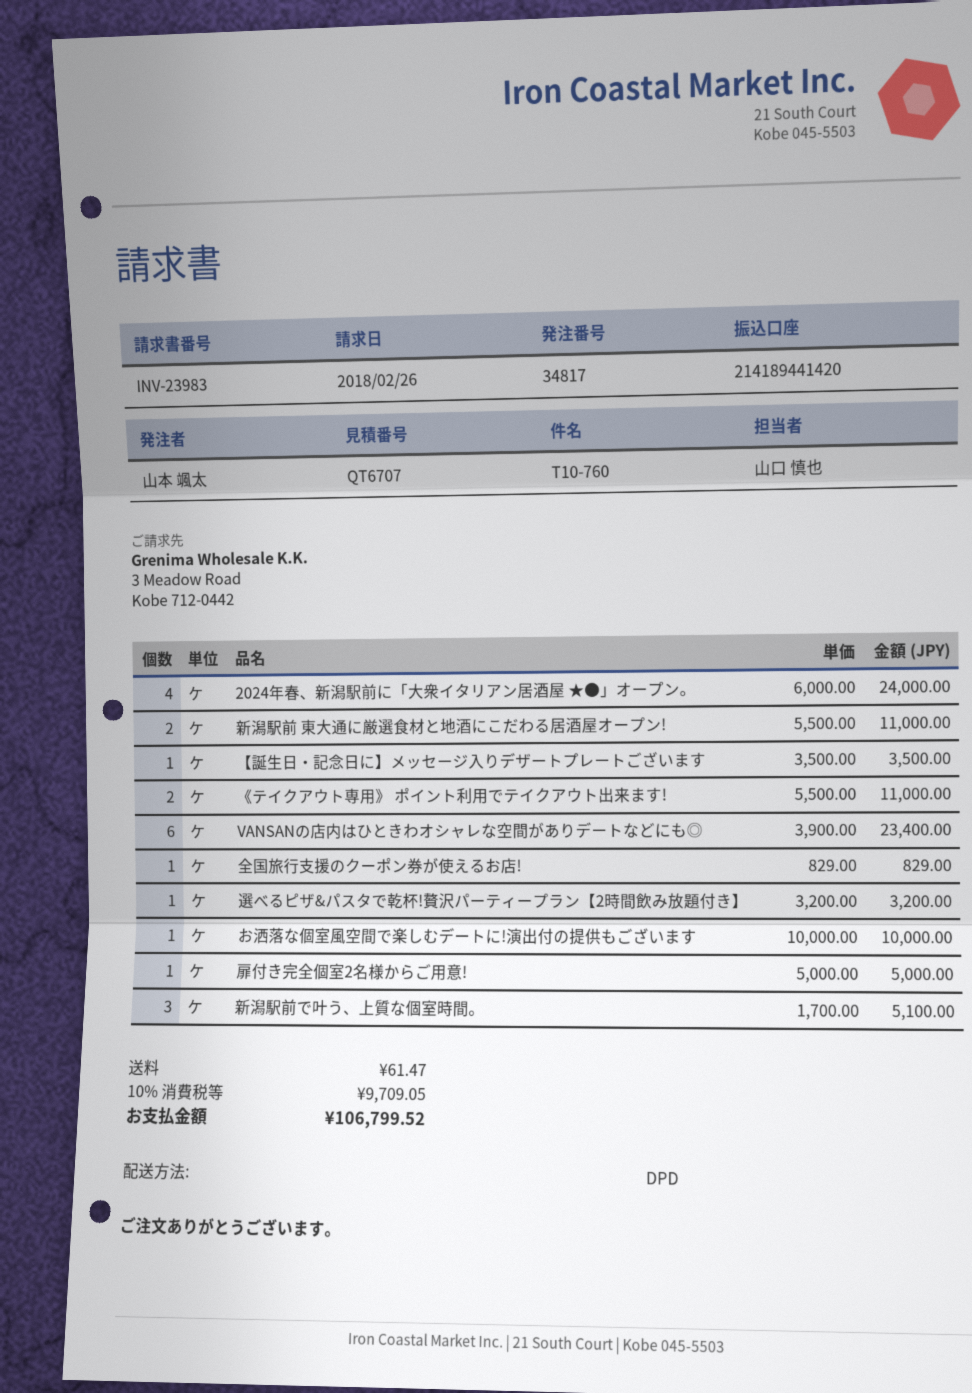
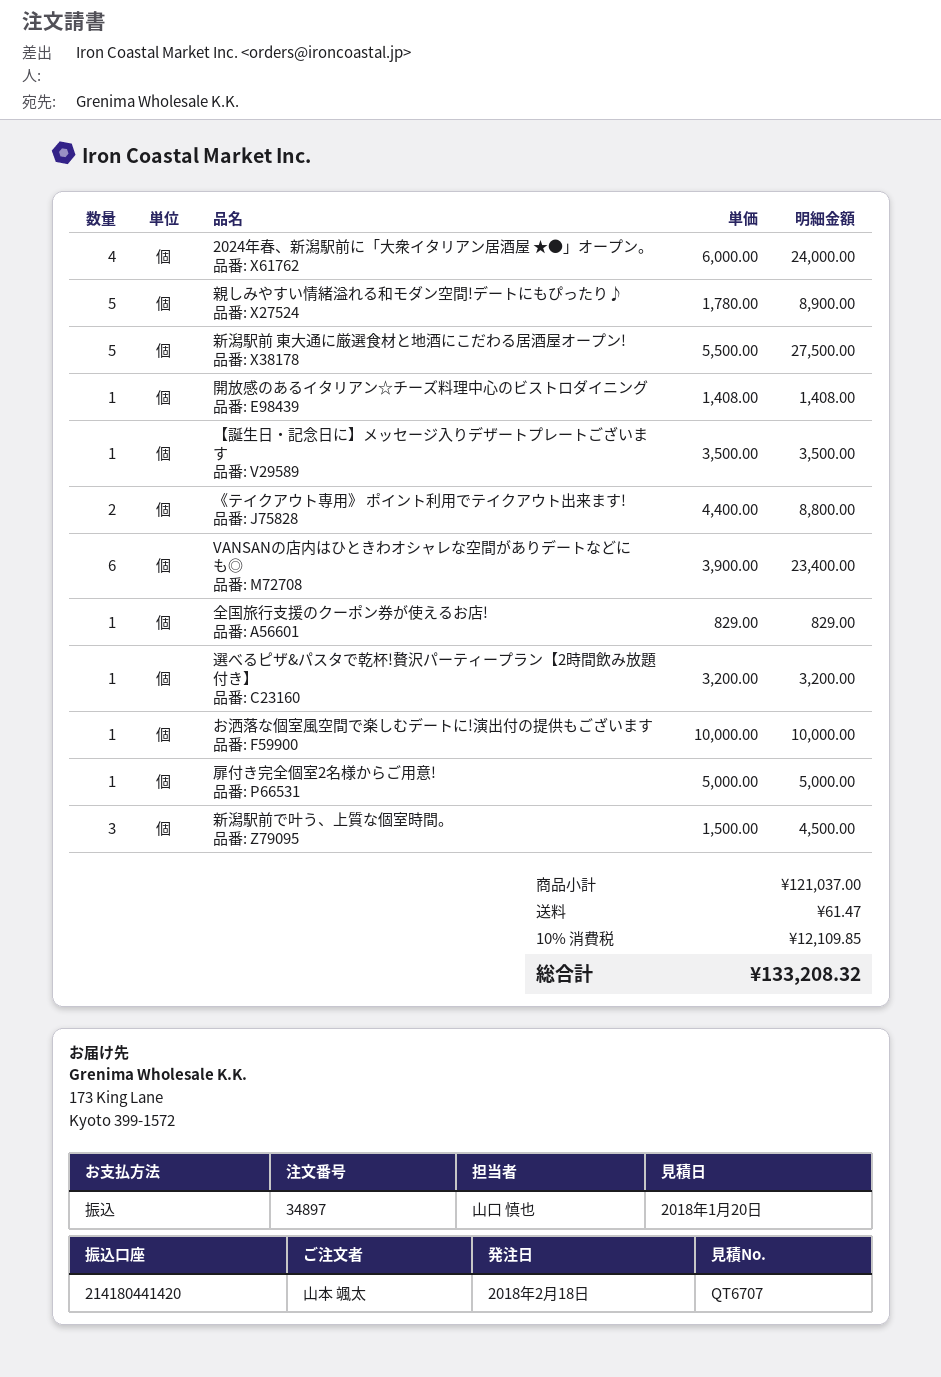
order number: 34817 -> 34897
bank account: 214189441420 -> 214180441420
新潟駅前 東大通に厳選食材と地酒にこだわる居酒屋オープン!: 2 x 5500.00 = 11000.00 -> 5 x 5500.00 = 27500.00
《テイクアウト専用》 ポイント利用でテイクアウト出来ます!: 2 x 5500.00 = 11000.00 -> 2 x 4400.00 = 8800.00
新潟駅前で叶う、上質な個室時間。: 3 x 1700.00 = 5100.00 -> 3 x 1500.00 = 4500.00
親しみやすい情緒溢れる和モダン空間!デートにもぴったり♪: none -> 5 x 1780.00 = 8900.00
開放感のあるイタリアン☆チーズ料理中心のビストロダイニング: none -> 1 x 1408.00 = 1408.00
tax: 10% = 9709.05 -> 10% = 12109.85
total: 106799.52 -> 133208.32

